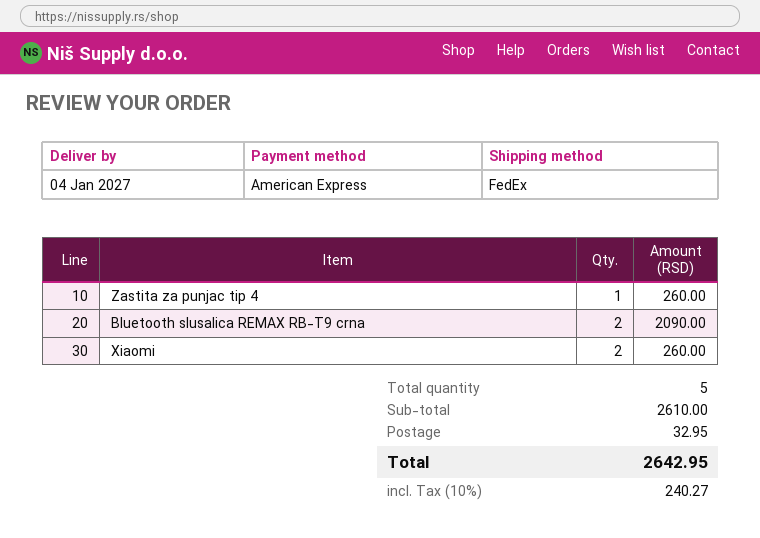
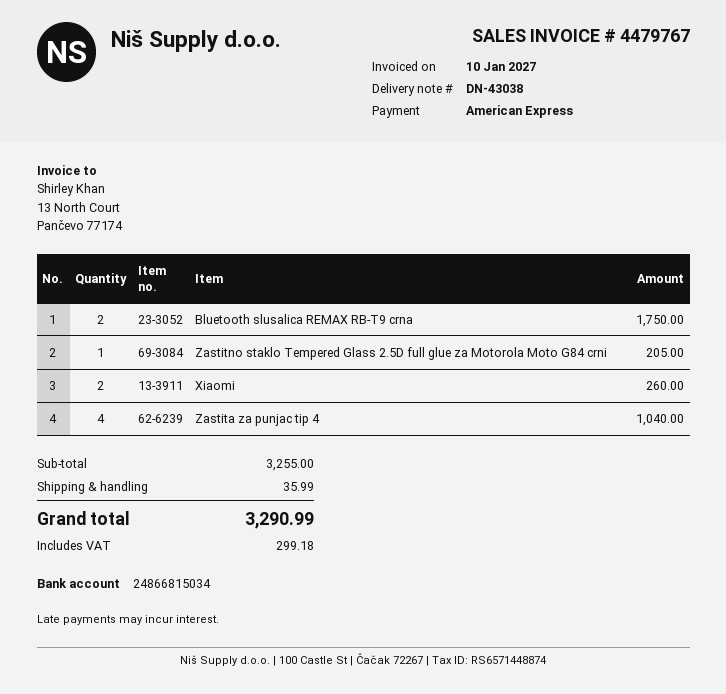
Zastita za punjac tip 4: 1 for 260.00 -> 4 for 1040.00
Bluetooth slusalica REMAX RB-T9 crna: 2 for 2090.00 -> 2 for 1750.00
Zastitno staklo Tempered Glass 2.5D full glue za Motorola Moto G84 crni: none -> 1 for 205.00
subtotal: 2610.00 -> 3255.00
shipping: 32.95 -> 35.99
tax: 240.27 -> 299.18
total: 2642.95 -> 3290.99

